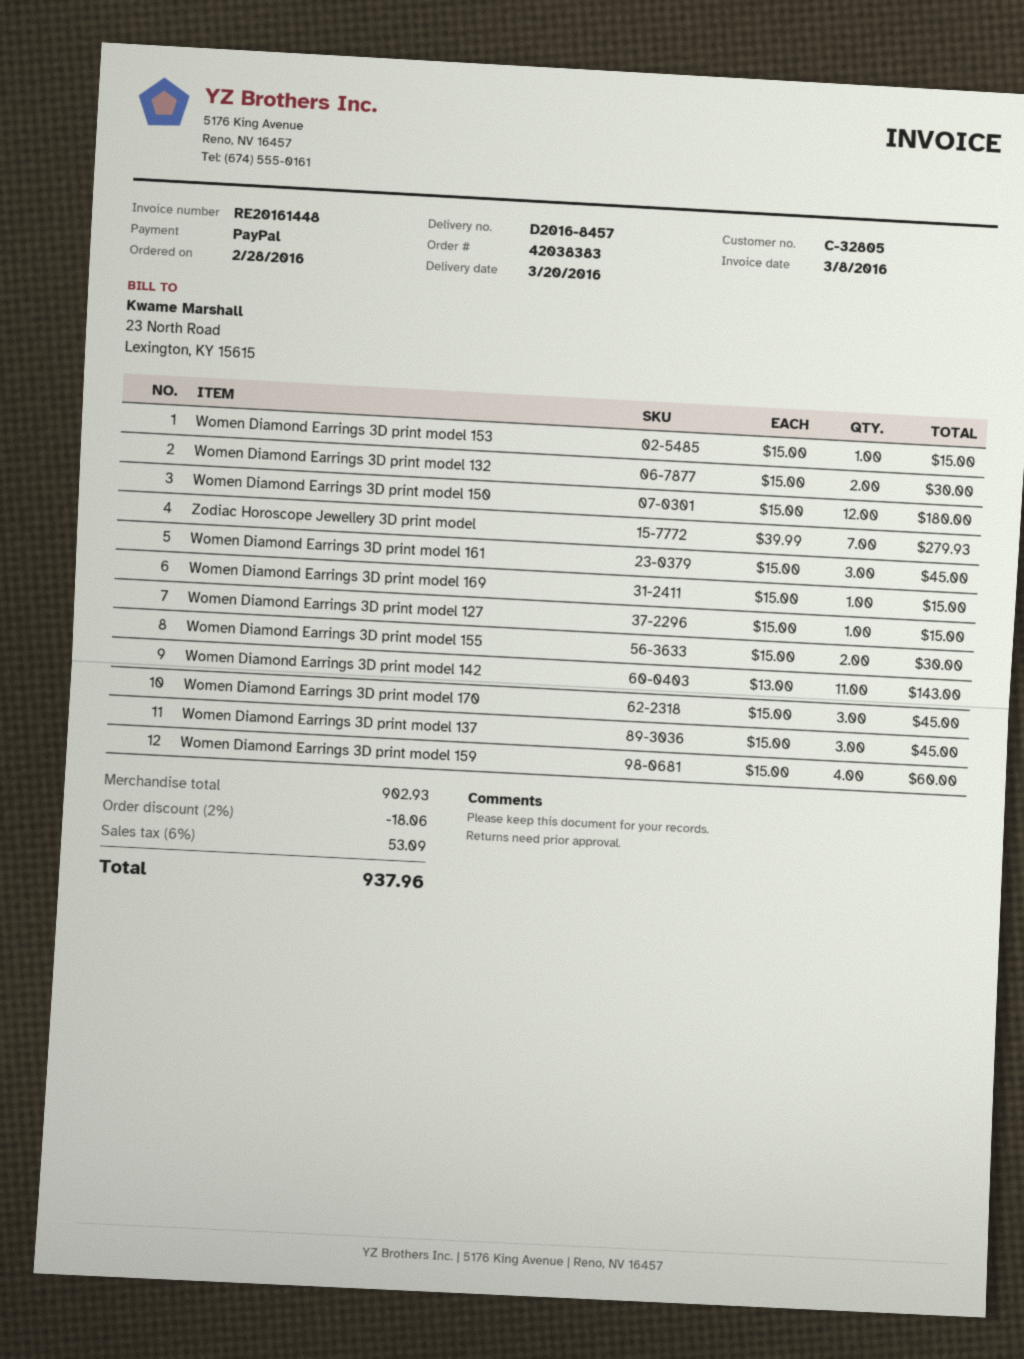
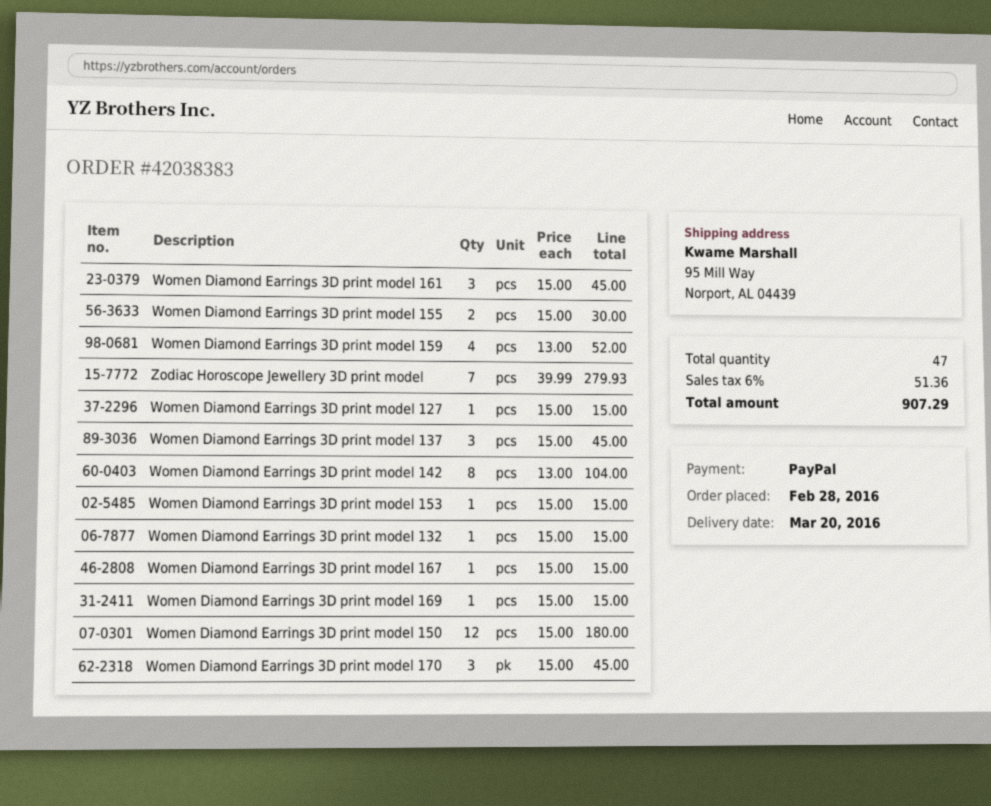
Women Diamond Earrings 3D print model 132: 2 x 15.00 = 30.00 -> 1 x 15.00 = 15.00
Women Diamond Earrings 3D print model 142: 11 x 13.00 = 143.00 -> 8 x 13.00 = 104.00
Women Diamond Earrings 3D print model 159: 4 x 15.00 = 60.00 -> 4 x 13.00 = 52.00
Women Diamond Earrings 3D print model 167: none -> 1 x 15.00 = 15.00
discount: 2% = 18.06 -> none
tax: 6% = 53.09 -> 6% = 51.36
total: 937.96 -> 907.29

